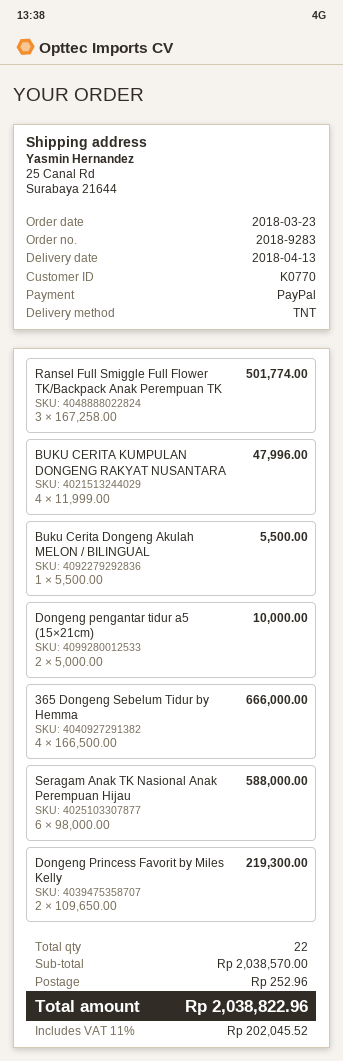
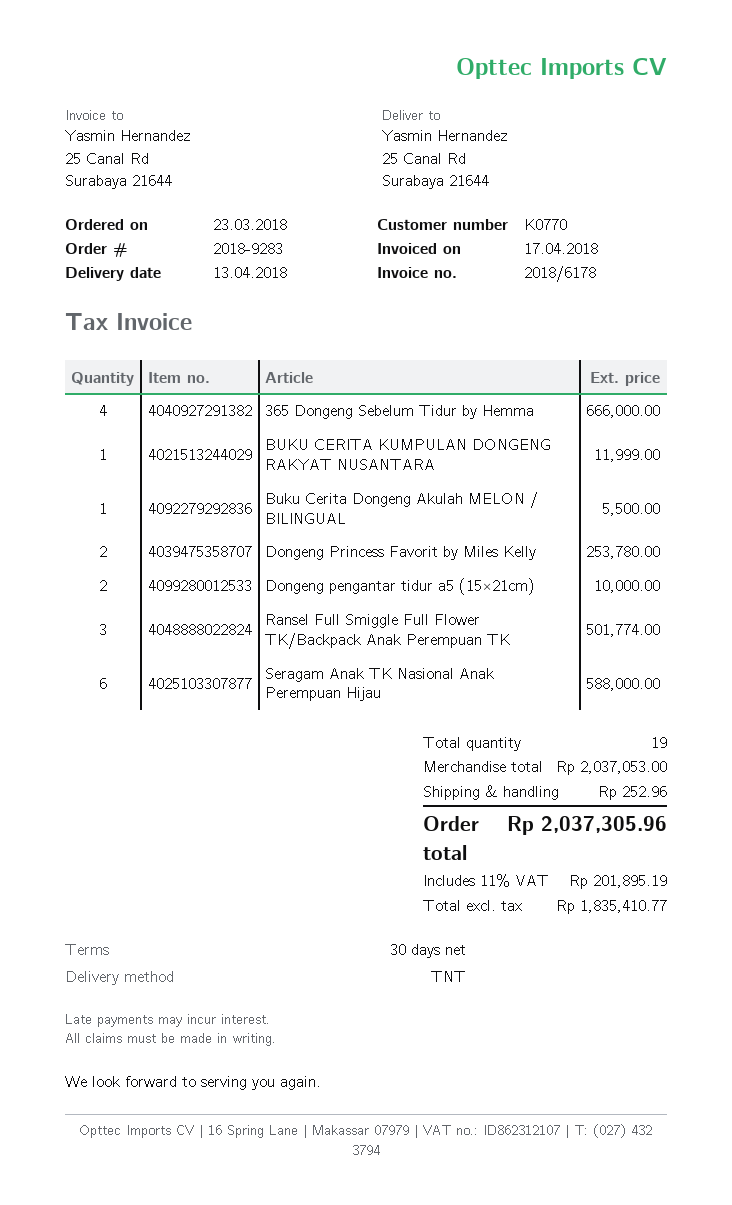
BUKU CERITA KUMPULAN DONGENG RAKYAT NUSANTARA: 4 for 47996.00 -> 1 for 11999.00
Dongeng Princess Favorit by Miles Kelly: 2 for 219300.00 -> 2 for 253780.00
total quantity: 22 -> 19
subtotal: 2038570.00 -> 2037053.00
tax: 11% = 202045.52 -> 11% = 201895.19
total: 2038822.96 -> 2037305.96

